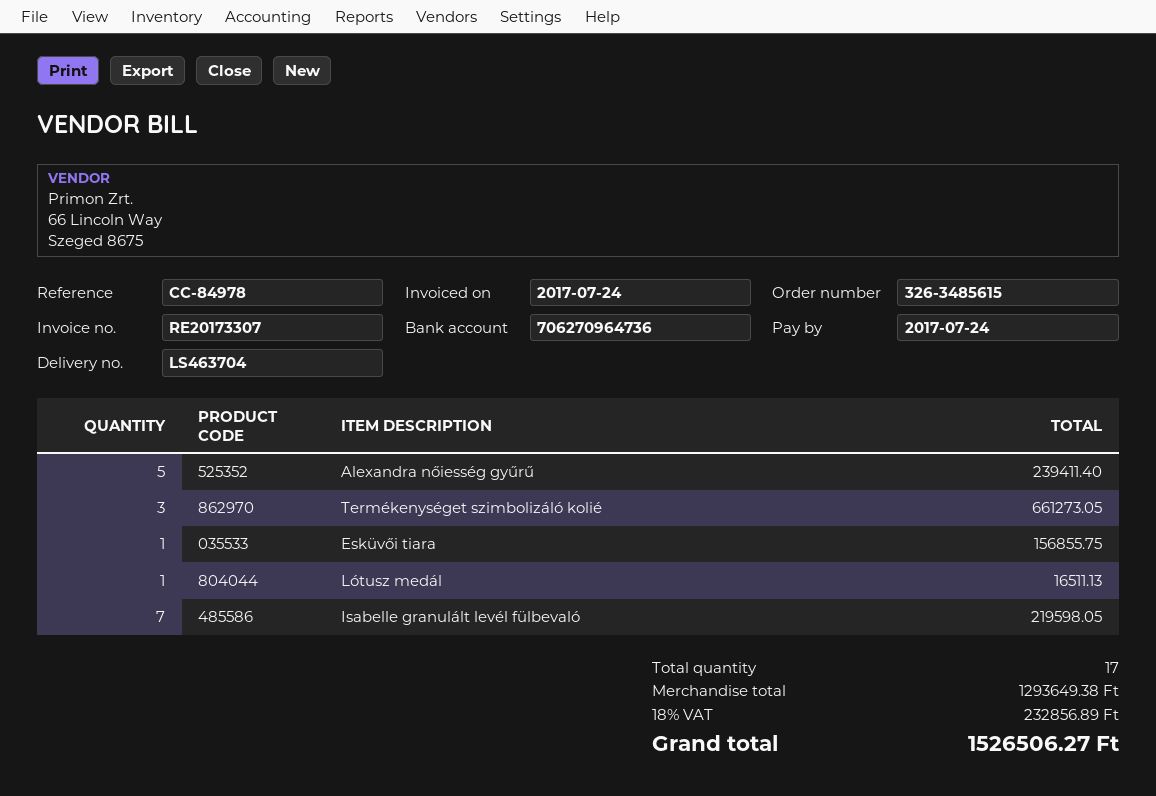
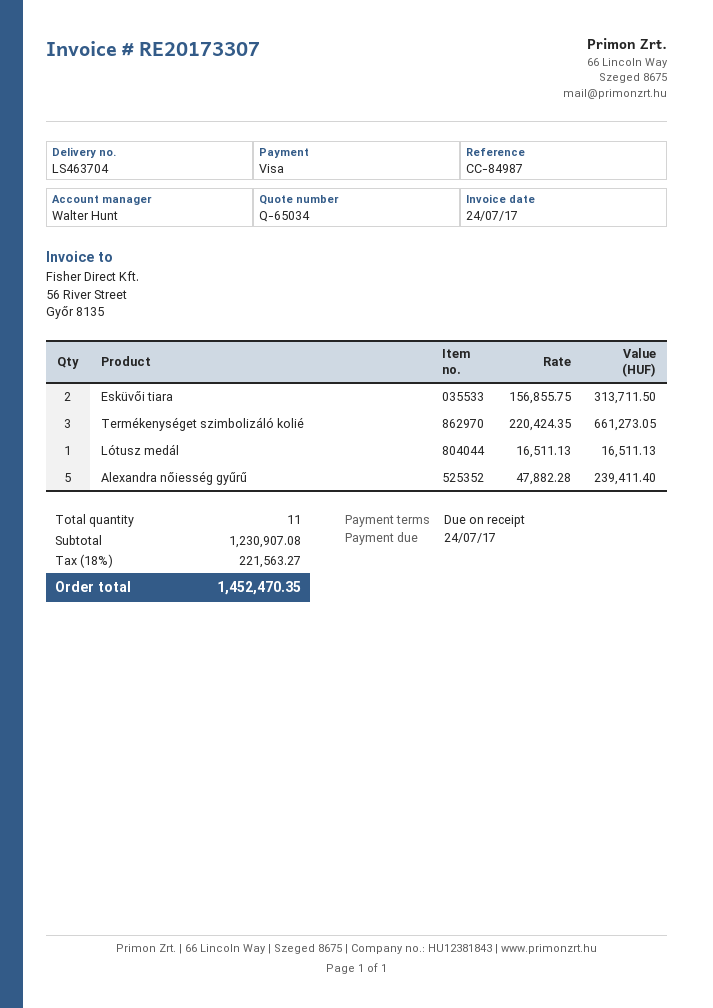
reference: CC-84978 -> CC-84987
Esküvői tiara: 1 for 156855.75 -> 2 for 313711.50
Isabelle granulált levél fülbevaló: 7 for 219598.05 -> none
total quantity: 17 -> 11
subtotal: 1293649.38 -> 1230907.08
tax: 18% = 232856.89 -> 18% = 221563.27
total: 1526506.27 -> 1452470.35

